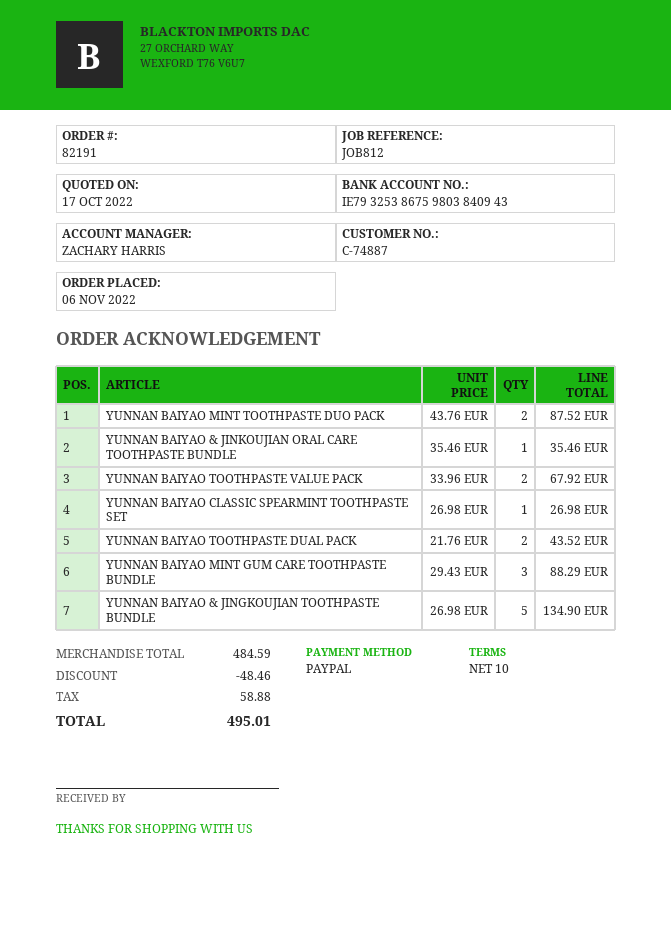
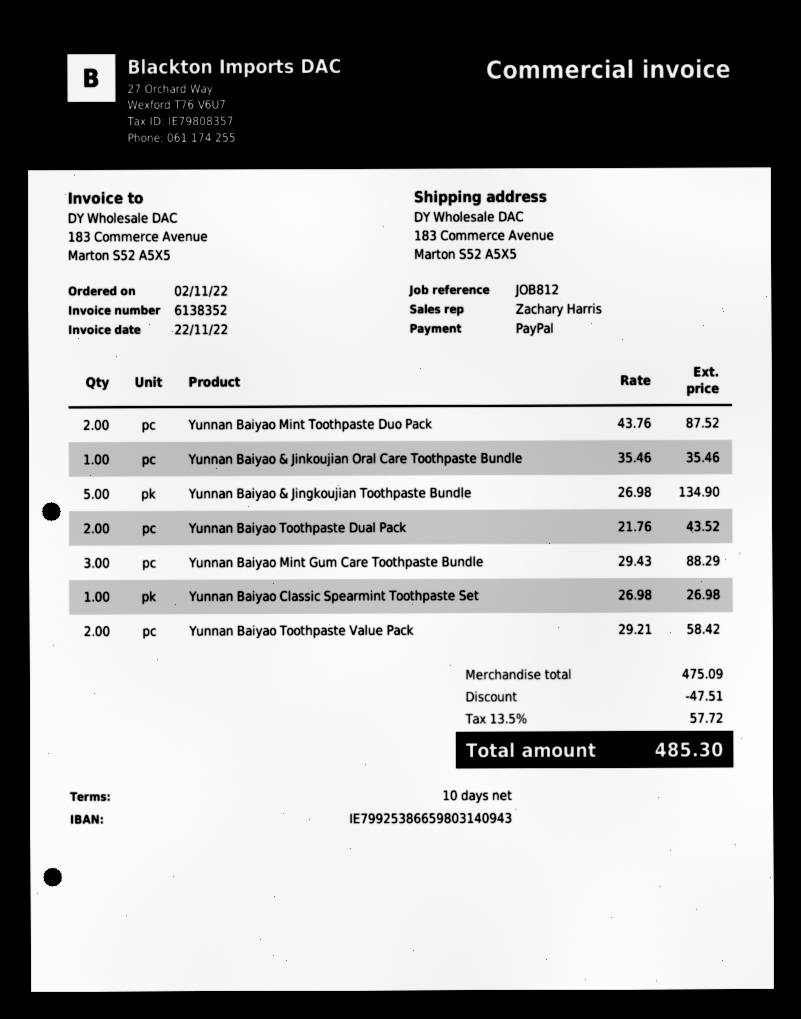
order date: 2022-11-06 -> 2022-11-02
bank account: IE79325386759803840943 -> IE79925386659803140943
YUNNAN BAIYAO TOOTHPASTE VALUE PACK: 2 x 33.96 = 67.92 -> 2 x 29.21 = 58.42
subtotal: 484.59 -> 475.09
discount: 48.46 -> 47.51
tax: 58.88 -> 57.72
total: 495.01 -> 485.30

